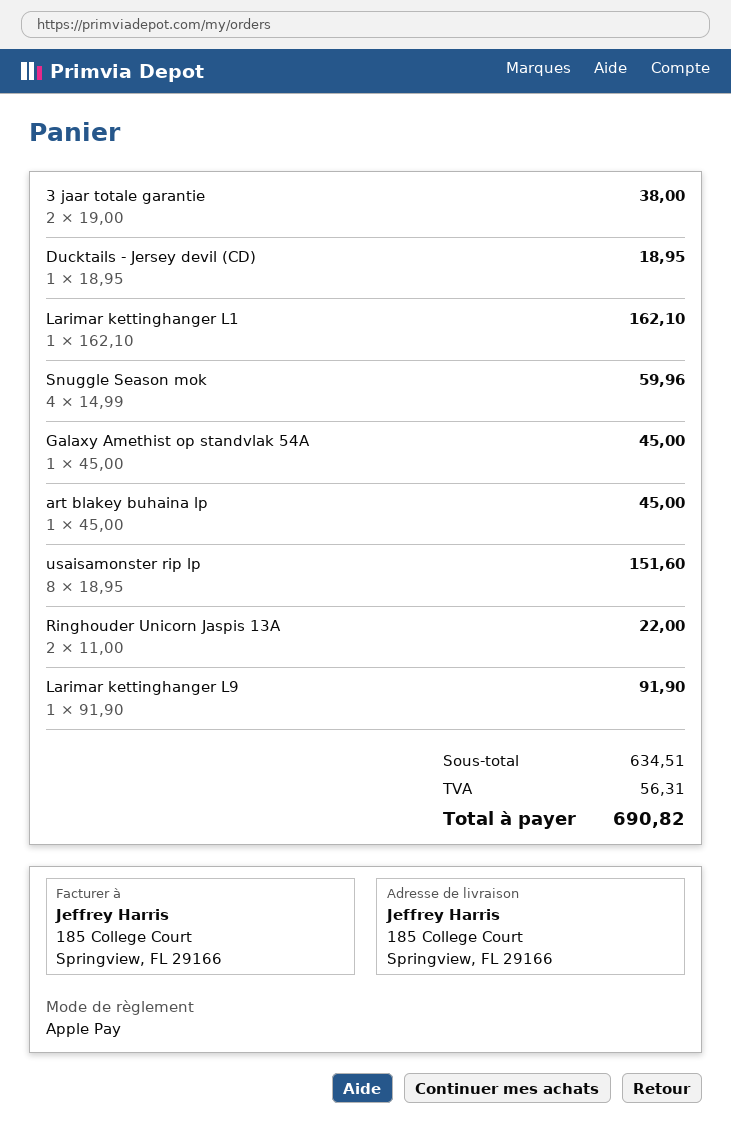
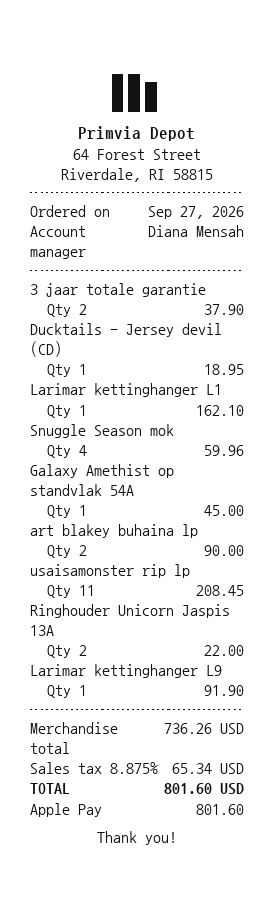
3 jaar totale garantie: 2 for 38.00 -> 2 for 37.90
art blakey buhaina lp: 1 for 45.00 -> 2 for 90.00
usaisamonster rip lp: 8 for 151.60 -> 11 for 208.45
subtotal: 634.51 -> 736.26
tax: 56.31 -> 65.34
total: 690.82 -> 801.60

